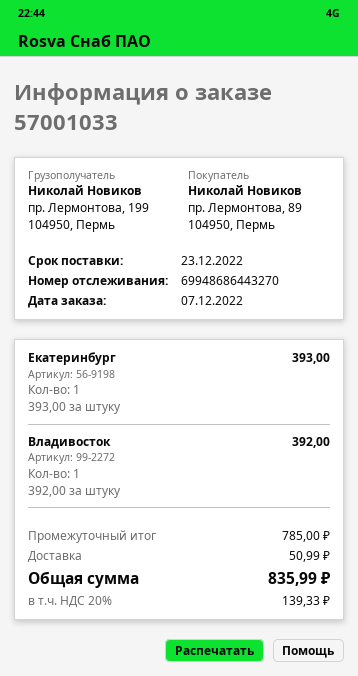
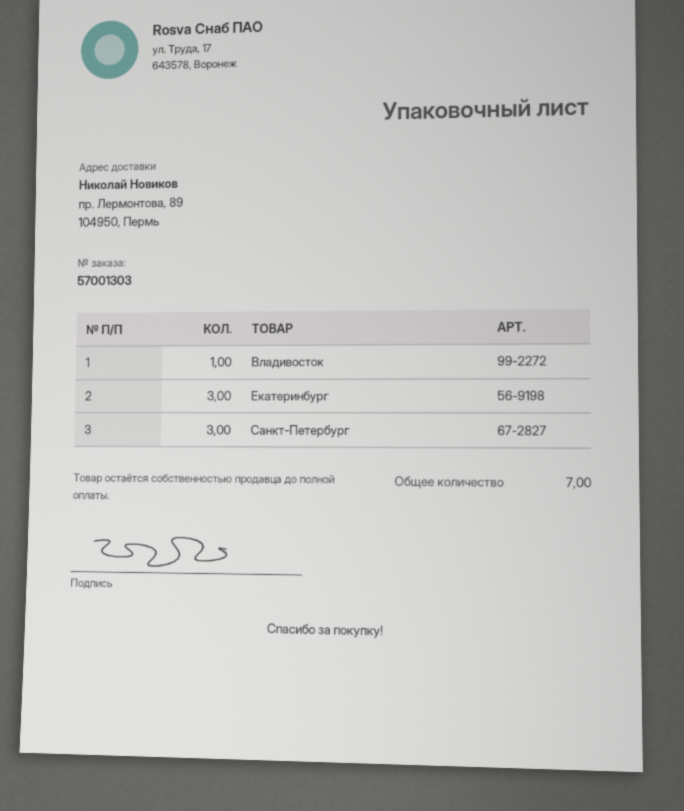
order number: 57001033 -> 57001303
ship to: пр. Лермонтова, 199, 104950, Пермь -> пр. Лермонтова, 89, 104950, Пермь
Екатеринбург: 1 -> 3
Санкт-Петербург: none -> 3

